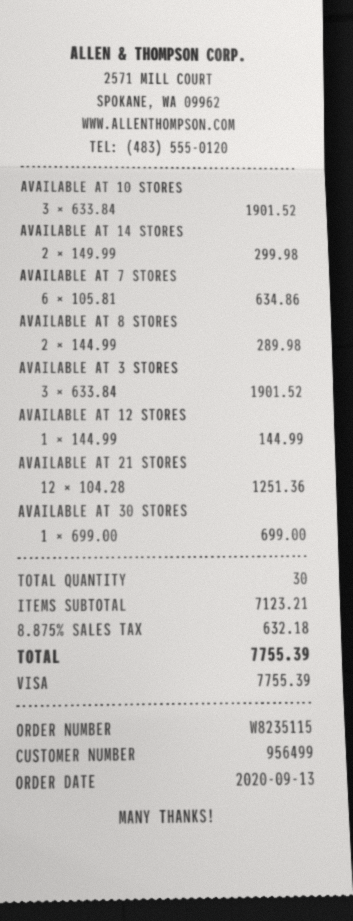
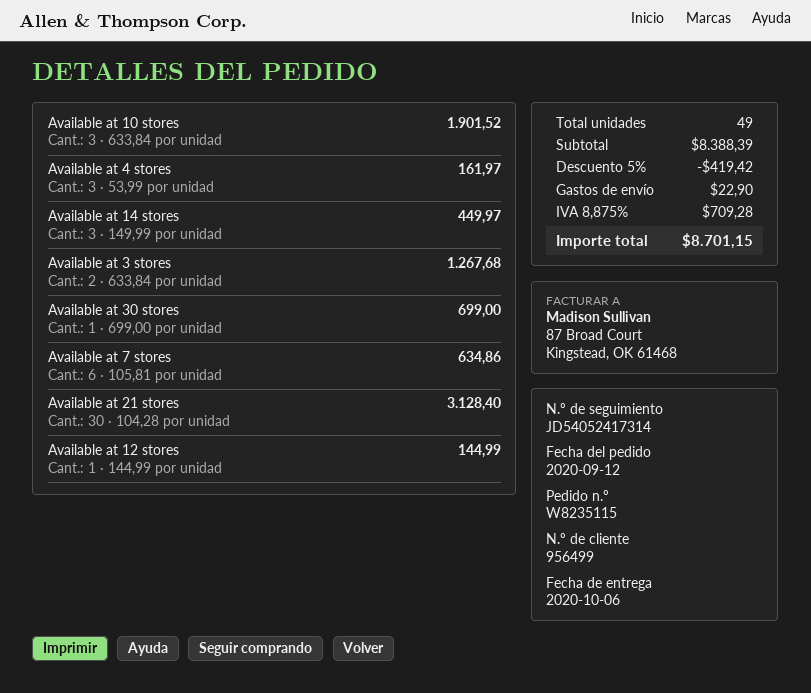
order date: 2020-09-13 -> 2020-09-12
AVAILABLE AT 14 STORES: 2 x 149.99 = 299.98 -> 3 x 149.99 = 449.97
AVAILABLE AT 8 STORES: 2 x 144.99 = 289.98 -> none
AVAILABLE AT 3 STORES: 3 x 633.84 = 1901.52 -> 2 x 633.84 = 1267.68
AVAILABLE AT 21 STORES: 12 x 104.28 = 1251.36 -> 30 x 104.28 = 3128.40
Available at 4 stores: none -> 3 x 53.99 = 161.97
total quantity: 30 -> 49
subtotal: 7123.21 -> 8388.39
discount: none -> 5% = 419.42
shipping: none -> 22.90
tax: 8.875% = 632.18 -> 8.875% = 709.28
total: 7755.39 -> 8701.15

